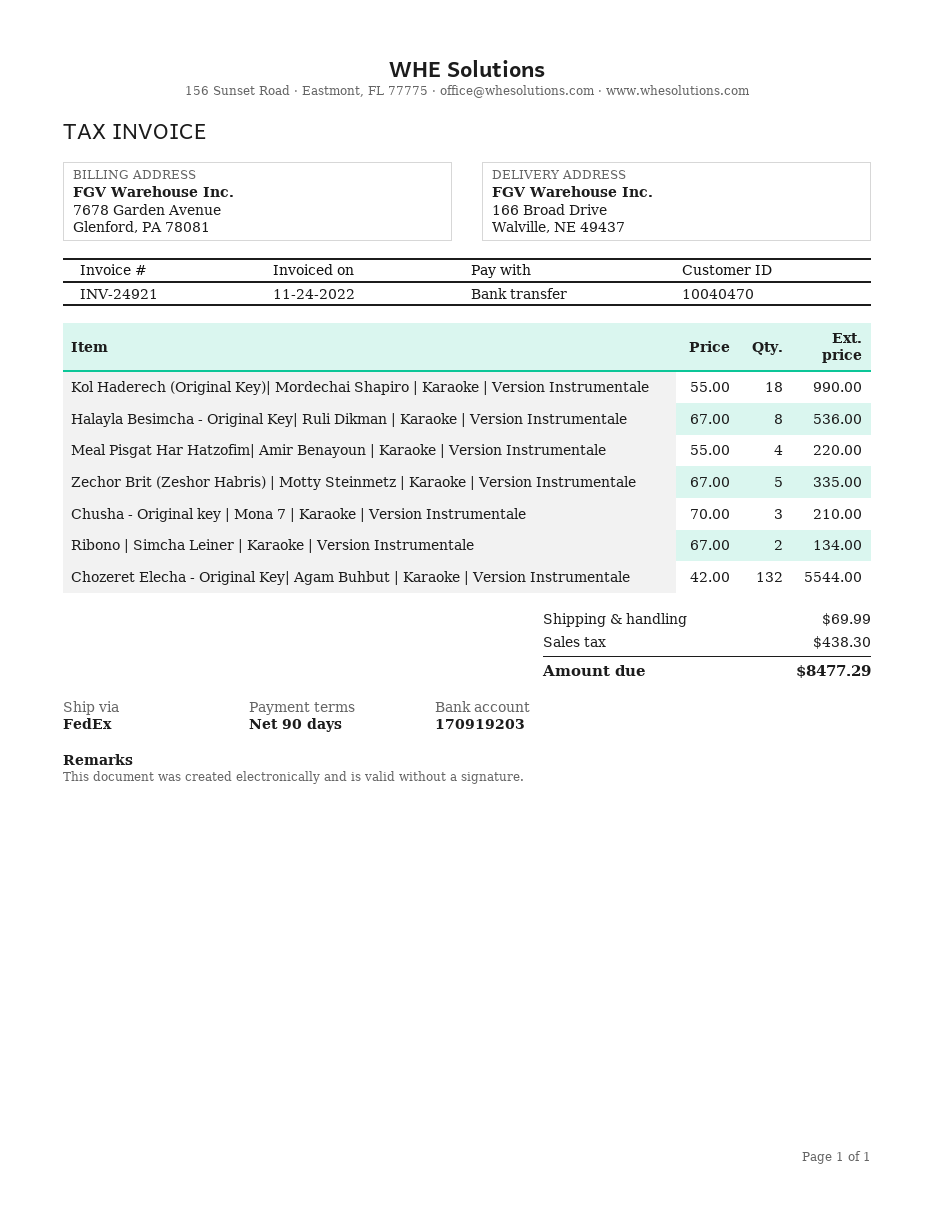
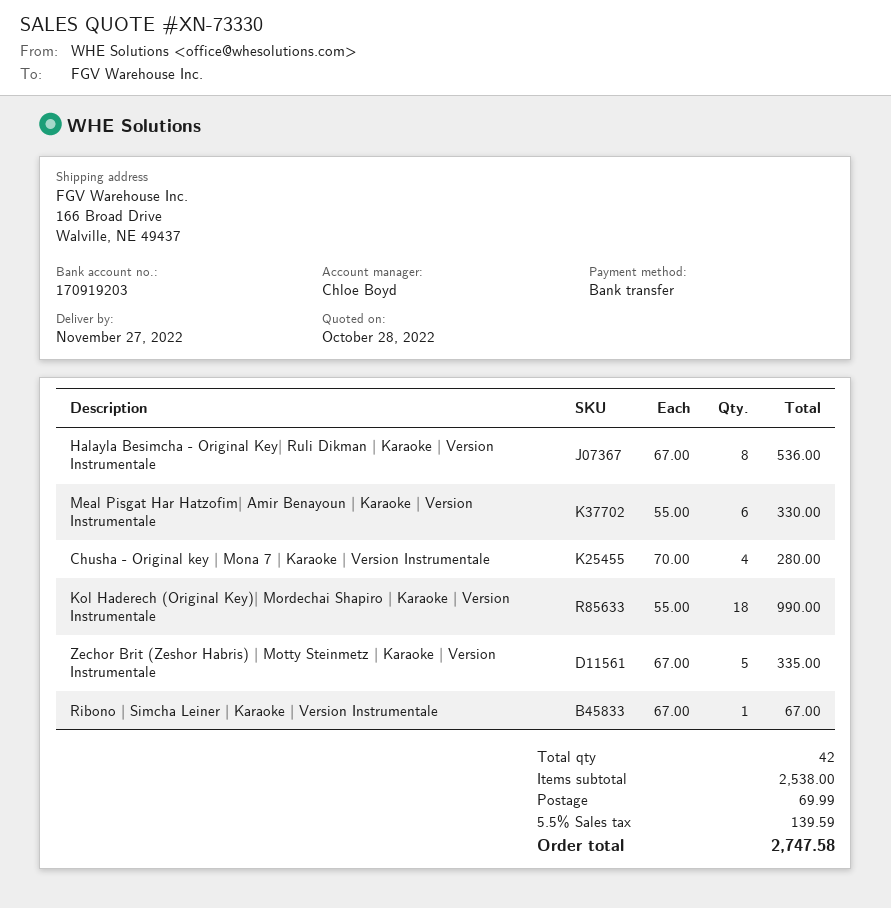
Meal Pisgat Har Hatzofim| Amir Benayoun | Karaoke | Version Instrumentale: 4 x 55.00 = 220.00 -> 6 x 55.00 = 330.00
Chusha - Original key | Mona 7 | Karaoke | Version Instrumentale: 3 x 70.00 = 210.00 -> 4 x 70.00 = 280.00
Ribono | Simcha Leiner | Karaoke | Version Instrumentale: 2 x 67.00 = 134.00 -> 1 x 67.00 = 67.00
Chozeret Elecha - Original Key| Agam Buhbut | Karaoke | Version Instrumentale: 132 x 42.00 = 5544.00 -> none
tax: 438.30 -> 139.59
total: 8477.29 -> 2747.58

